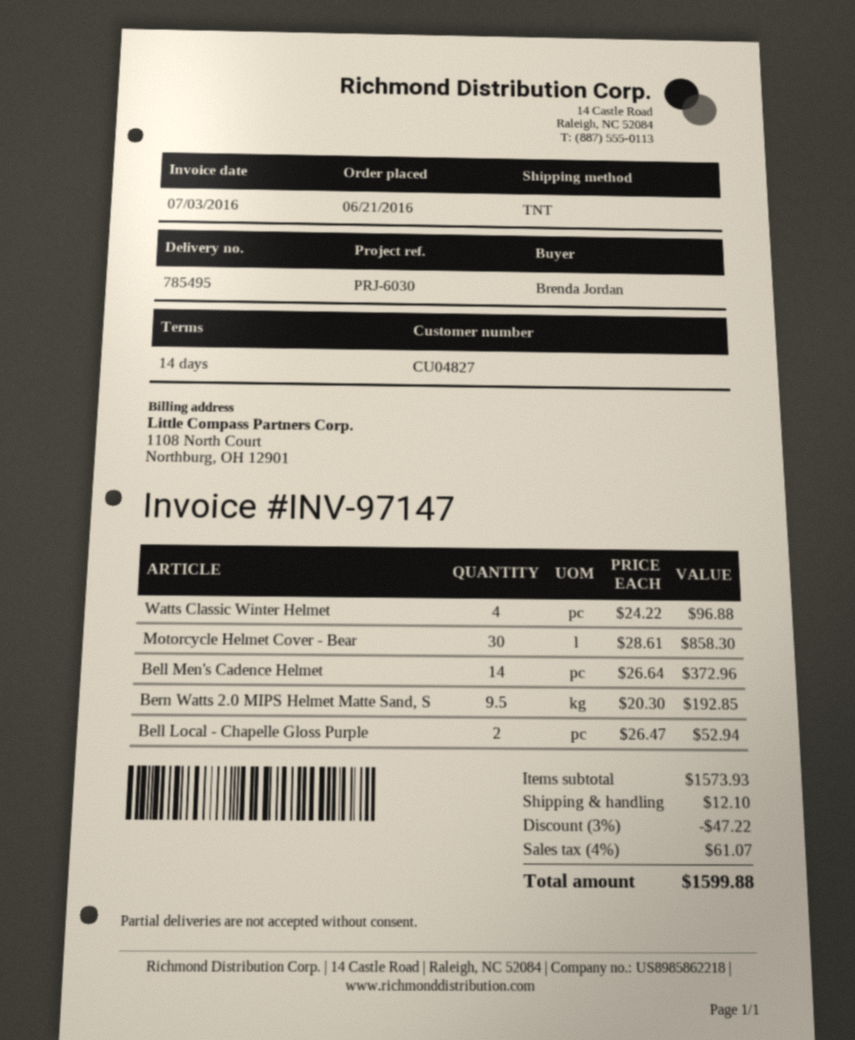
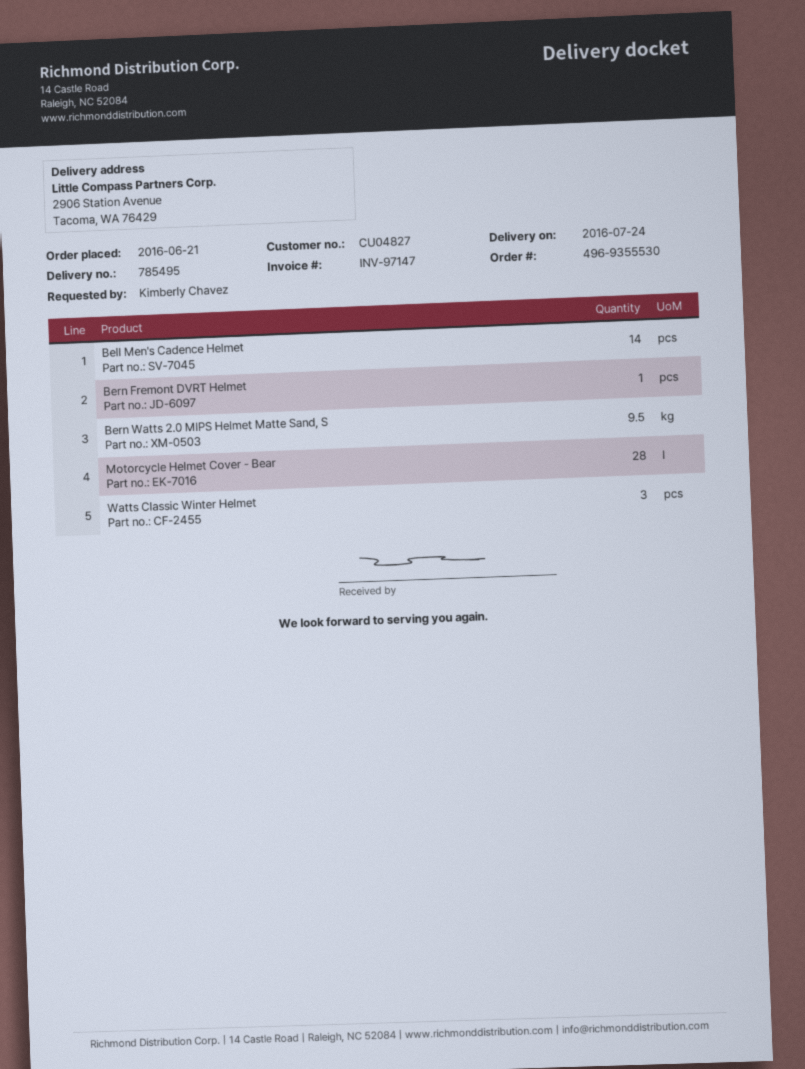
ordered by: Brenda Jordan -> Kimberly Chavez
Watts Classic Winter Helmet: 4 -> 3
Motorcycle Helmet Cover - Bear: 30 -> 28
Bell Local - Chapelle Gloss Purple: 2 -> none
Bern Fremont DVRT Helmet: none -> 1

